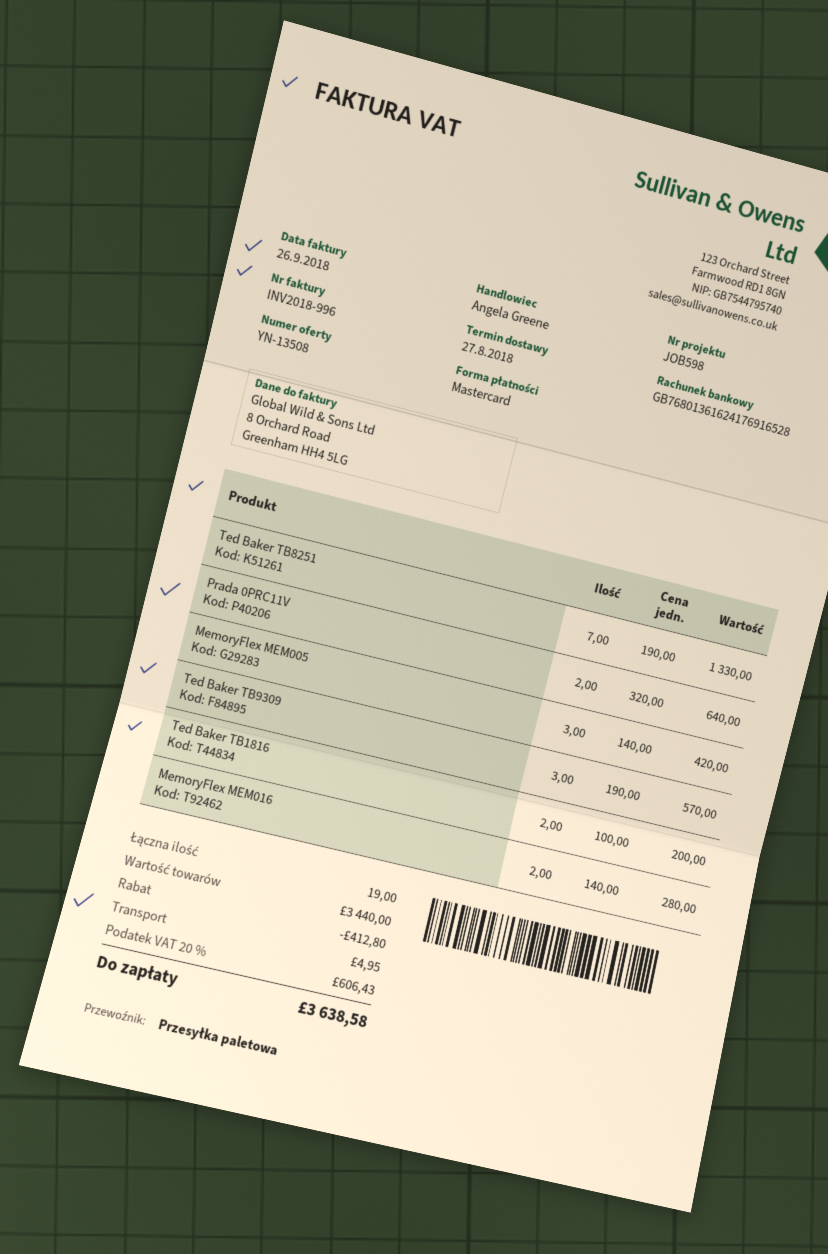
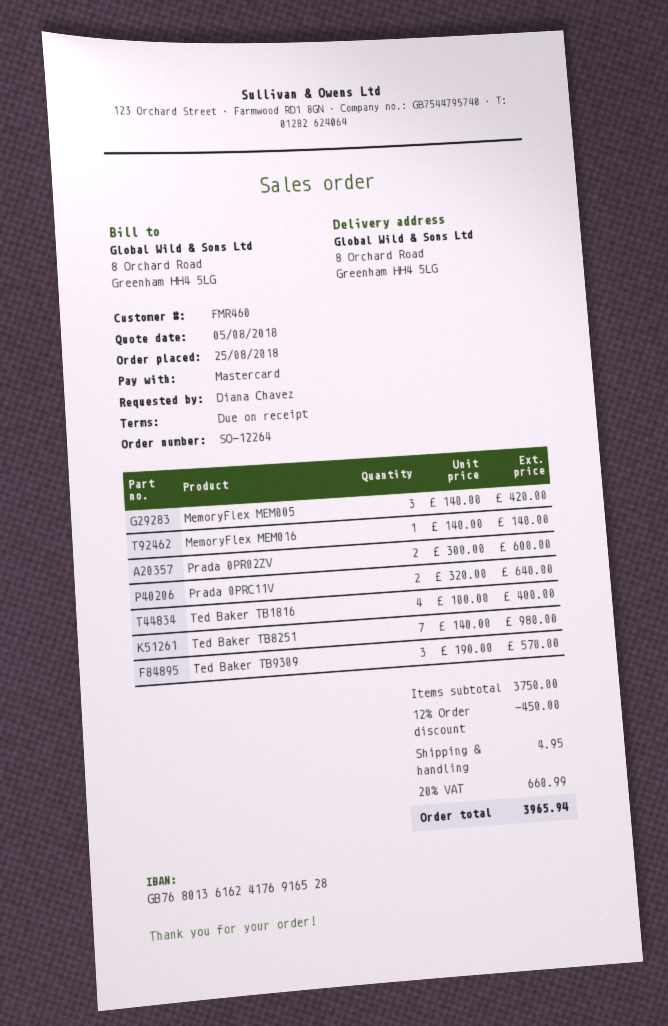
Ted Baker TB8251: 7 x 190.00 = 1330.00 -> 7 x 140.00 = 980.00
Ted Baker TB1816: 2 x 100.00 = 200.00 -> 4 x 100.00 = 400.00
MemoryFlex MEM016: 2 x 140.00 = 280.00 -> 1 x 140.00 = 140.00
Prada 0PR02ZV: none -> 2 x 300.00 = 600.00
subtotal: 3440.00 -> 3750.00
discount: 412.80 -> 450.00
tax: 20% = 606.43 -> 20% = 660.99
total: 3638.58 -> 3965.94

